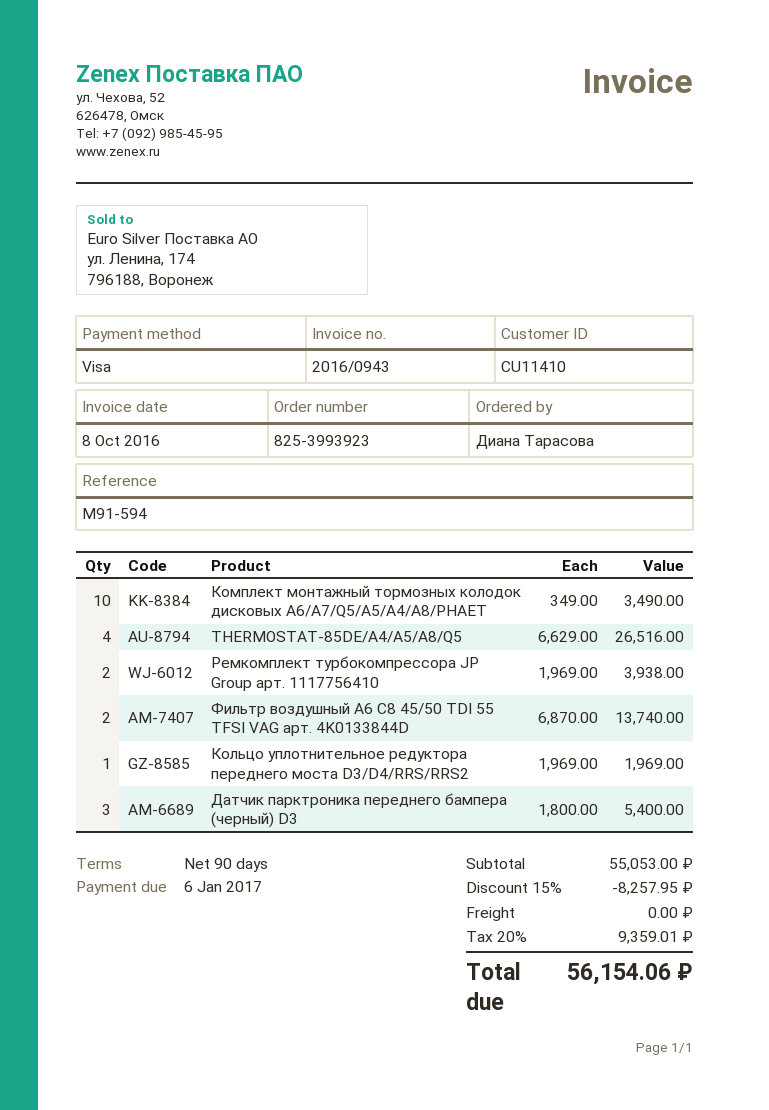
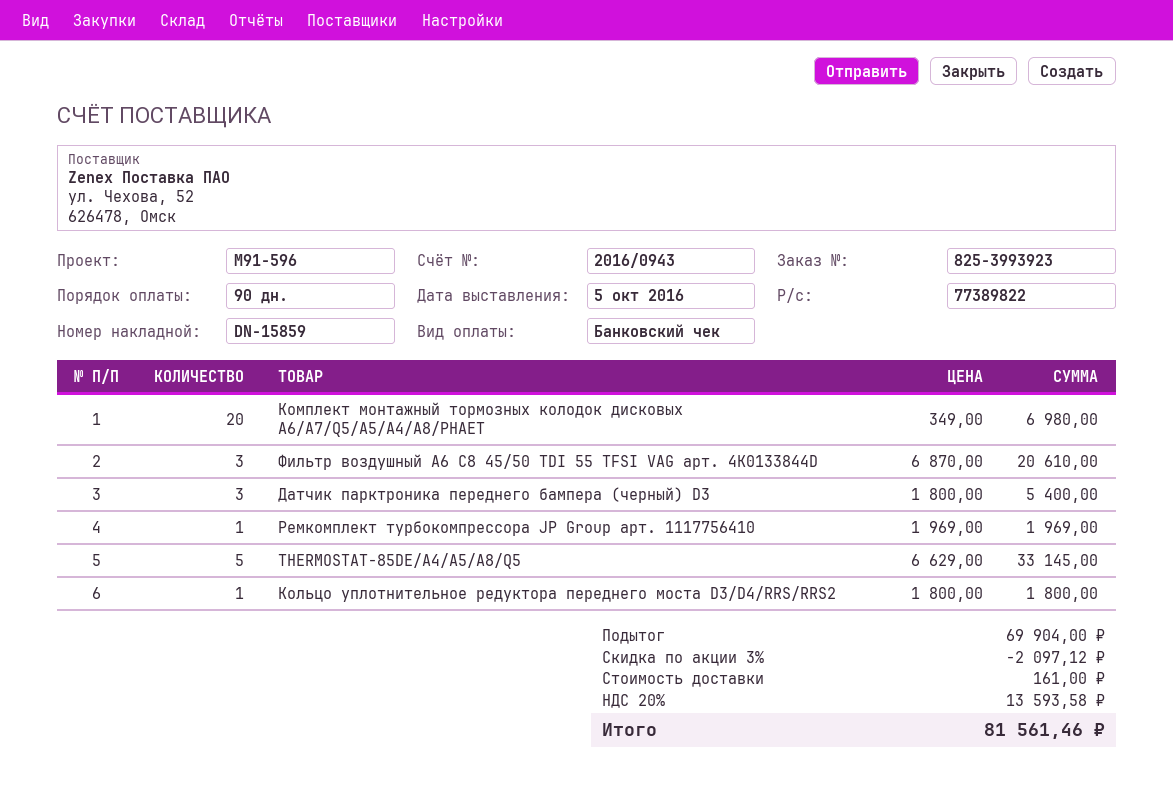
invoice date: 2016-10-08 -> 2016-10-05
reference: M91-594 -> M91-596
payment method: Visa -> cheque
Комплект монтажный тормозных колодок дисковых A6/A7/Q5/A5/A4/A8/PHAET: 10 x 349.00 = 3490.00 -> 20 x 349.00 = 6980.00
THERMOSTAT-85DE/A4/A5/A8/Q5: 4 x 6629.00 = 26516.00 -> 5 x 6629.00 = 33145.00
Ремкомплект турбокомпрессора JP Group арт. 1117756410: 2 x 1969.00 = 3938.00 -> 1 x 1969.00 = 1969.00
Фильтр воздушный A6 C8 45/50 TDI 55 TFSI VAG арт. 4K0133844D: 2 x 6870.00 = 13740.00 -> 3 x 6870.00 = 20610.00
Кольцо уплотнительное редуктора переднего моста D3/D4/RRS/RRS2: 1 x 1969.00 = 1969.00 -> 1 x 1800.00 = 1800.00
subtotal: 55053.00 -> 69904.00
discount: 15% = 8257.95 -> 3% = 2097.12
shipping: 0.00 -> 161.00
tax: 20% = 9359.01 -> 20% = 13593.58
total: 56154.06 -> 81561.46

